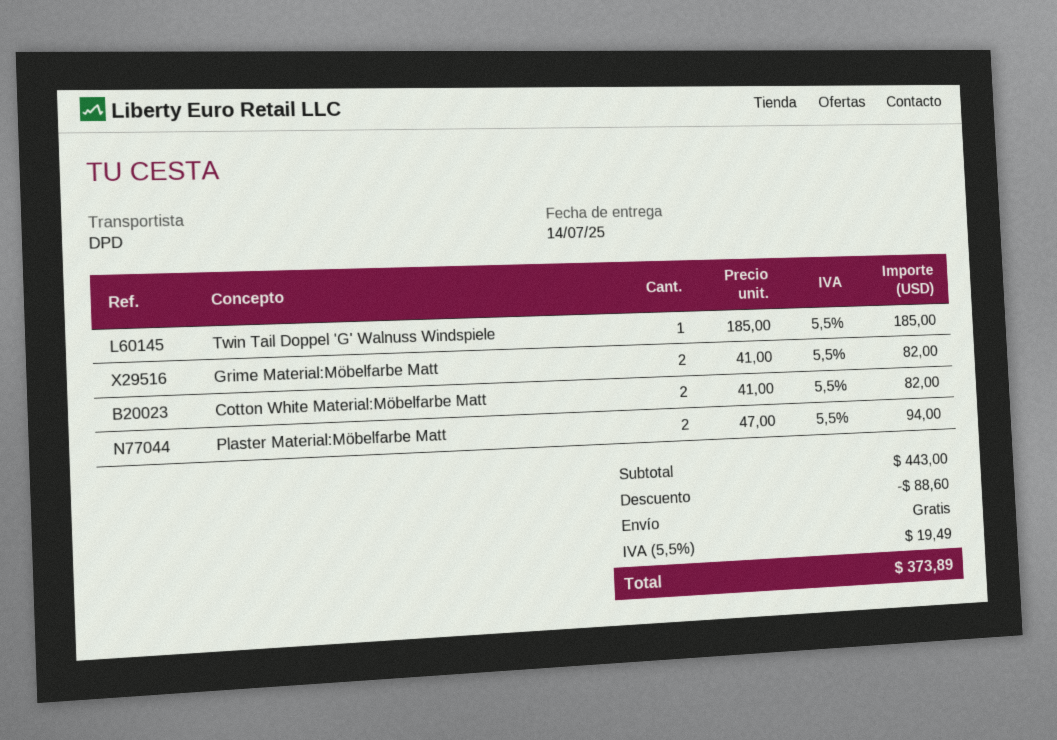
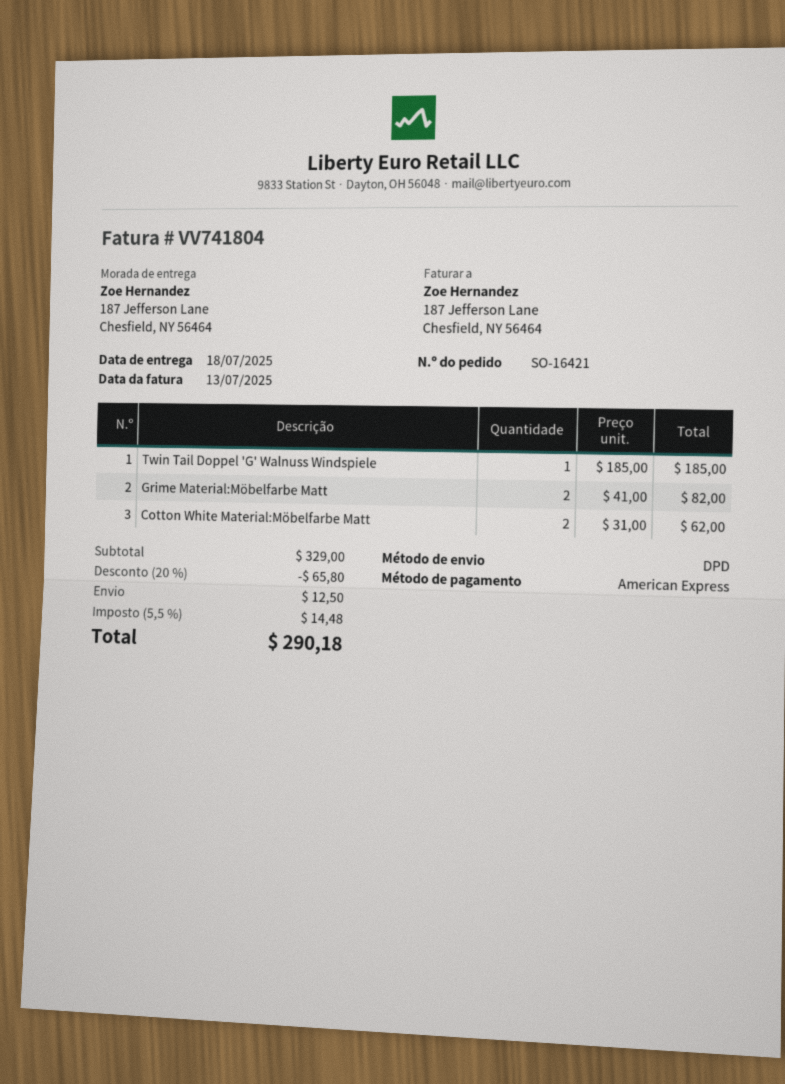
delivery date: 2025-07-14 -> 2025-07-18
Cotton White Material:Möbelfarbe Matt: 2 x 41.00 = 82.00 -> 2 x 31.00 = 62.00
Plaster Material:Möbelfarbe Matt: 2 x 47.00 = 94.00 -> none
subtotal: 443.00 -> 329.00
discount: 88.60 -> 65.80
shipping: 0.00 -> 12.50
tax: 5.5% = 19.49 -> 5.5% = 14.48
total: 373.89 -> 290.18

